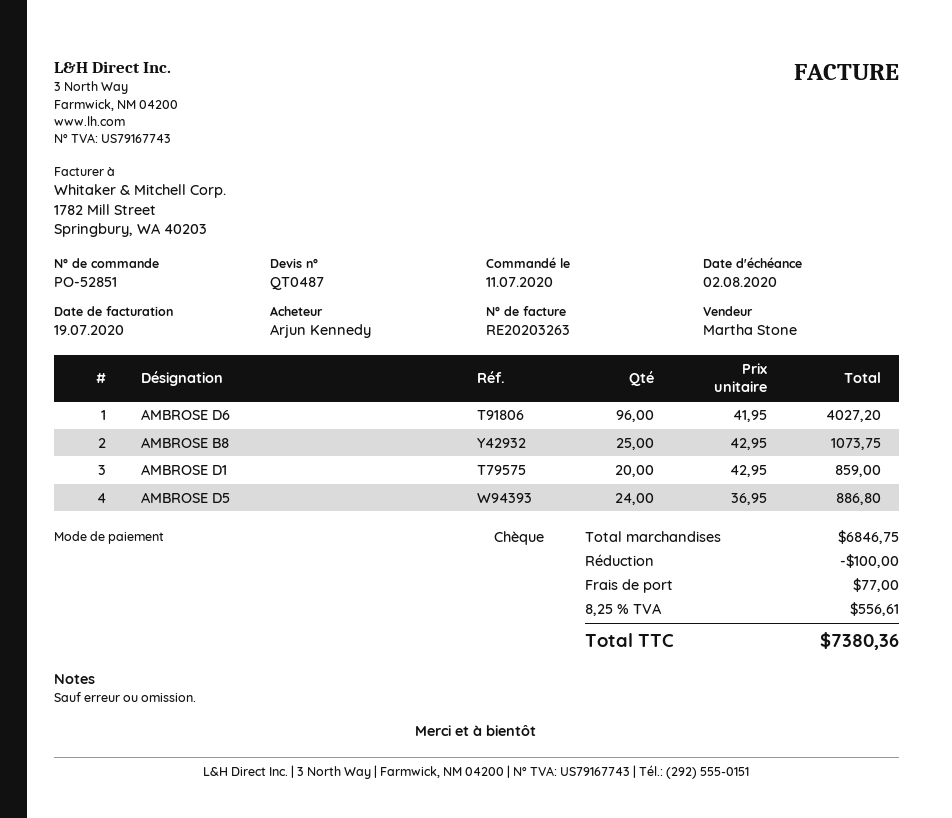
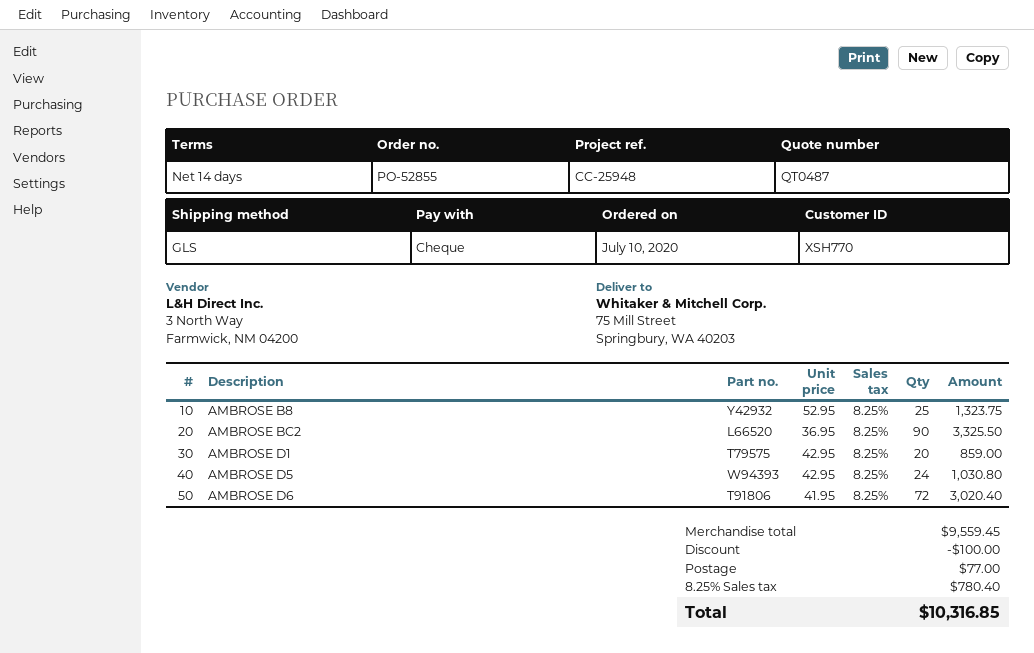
order number: PO-52851 -> PO-52855
order date: 2020-07-11 -> 2020-07-10
AMBROSE D6: 96 x 41.95 = 4027.20 -> 72 x 41.95 = 3020.40
AMBROSE B8: 25 x 42.95 = 1073.75 -> 25 x 52.95 = 1323.75
AMBROSE D5: 24 x 36.95 = 886.80 -> 24 x 42.95 = 1030.80
AMBROSE BC2: none -> 90 x 36.95 = 3325.50
subtotal: 6846.75 -> 9559.45
tax: 8.25% = 556.61 -> 8.25% = 780.40
total: 7380.36 -> 10316.85

